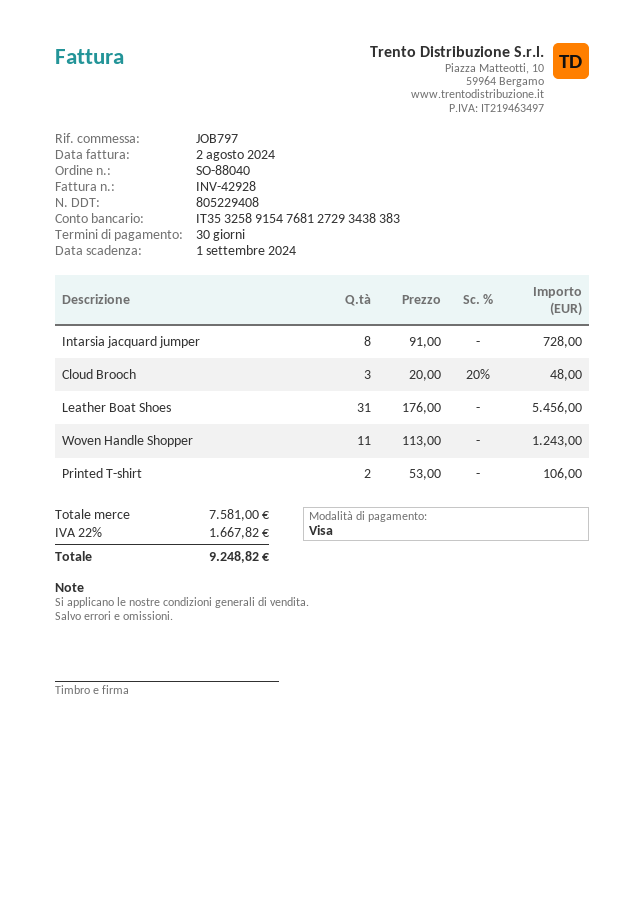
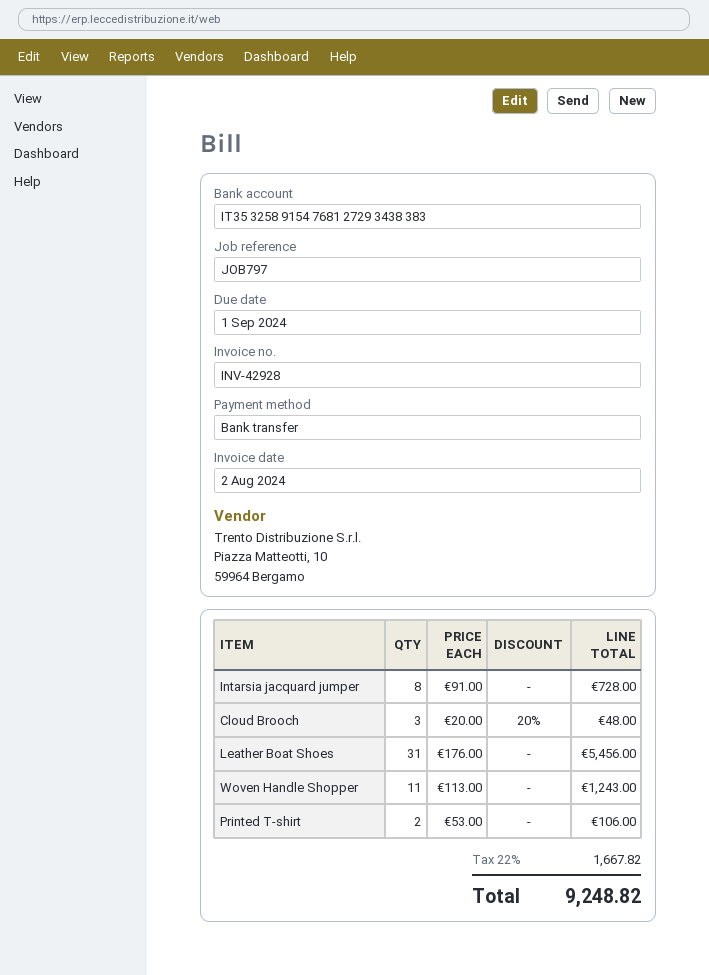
payment method: Visa -> bank transfer

